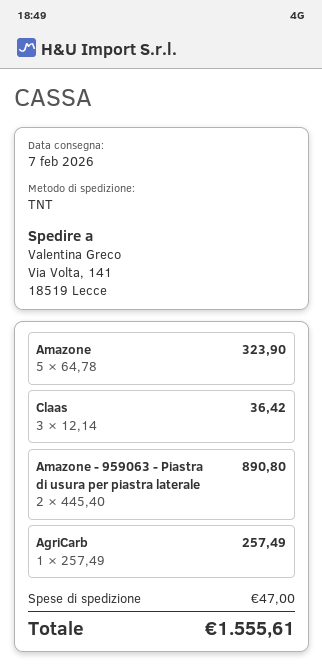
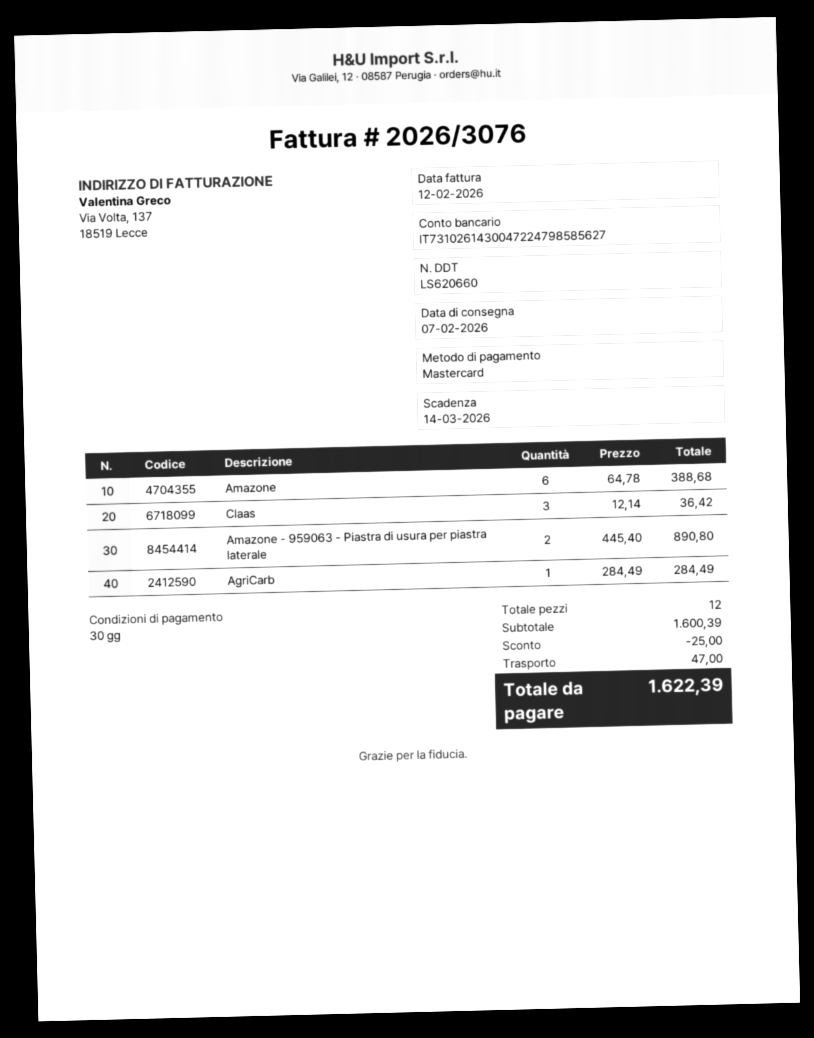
Amazone: 5 x 64.78 = 323.90 -> 6 x 64.78 = 388.68
AgriCarb: 1 x 257.49 = 257.49 -> 1 x 284.49 = 284.49
discount: none -> 25.00
total: 1555.61 -> 1622.39

